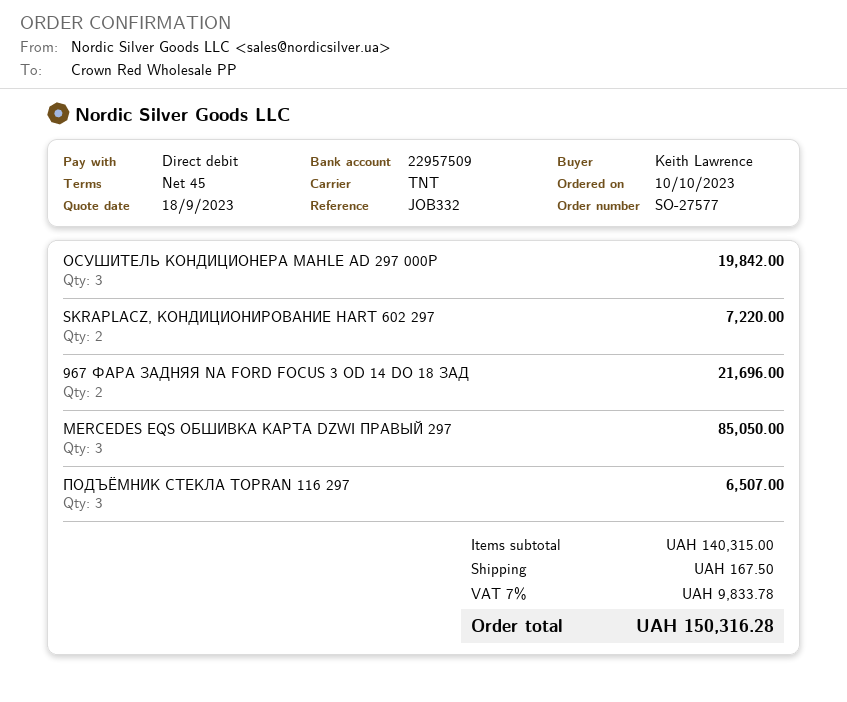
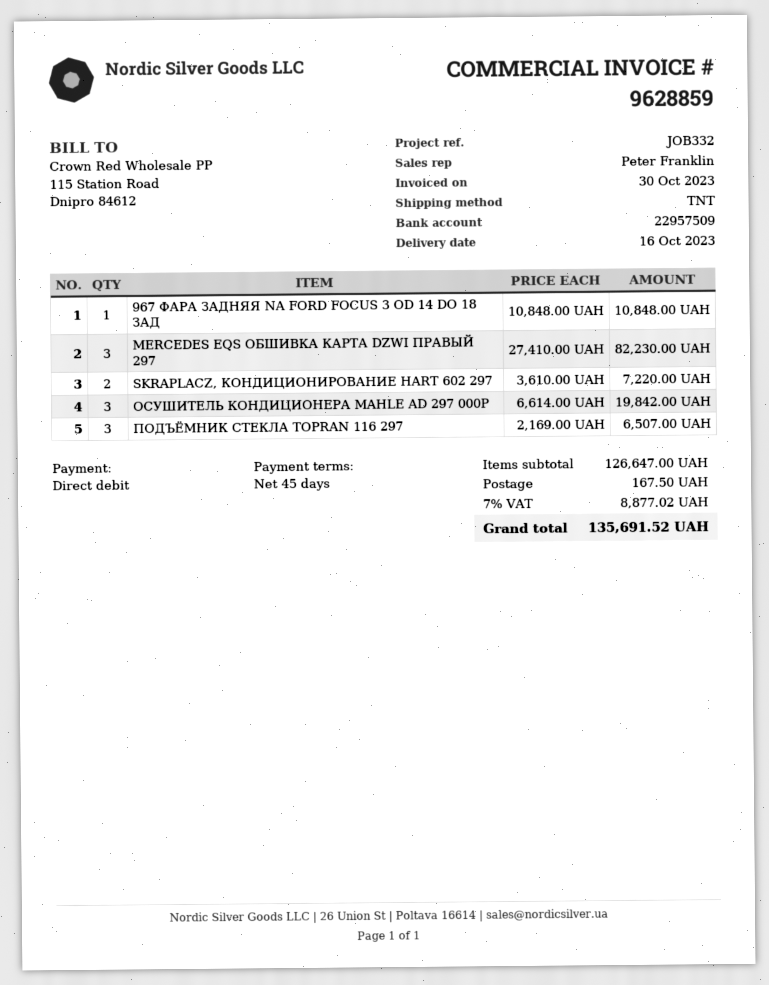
967 ФАРА ЗАДНЯЯ NA FORD FOCUS 3 OD 14 DO 18 ЗАД: 2 for 21696.00 -> 1 for 10848.00
MERCEDES EQS ОБШИВКА КАРТА DZWI ПРАВЫЙ 297: 3 for 85050.00 -> 3 for 82230.00
subtotal: 140315.00 -> 126647.00
tax: 7% = 9833.78 -> 7% = 8877.02
total: 150316.28 -> 135691.52

